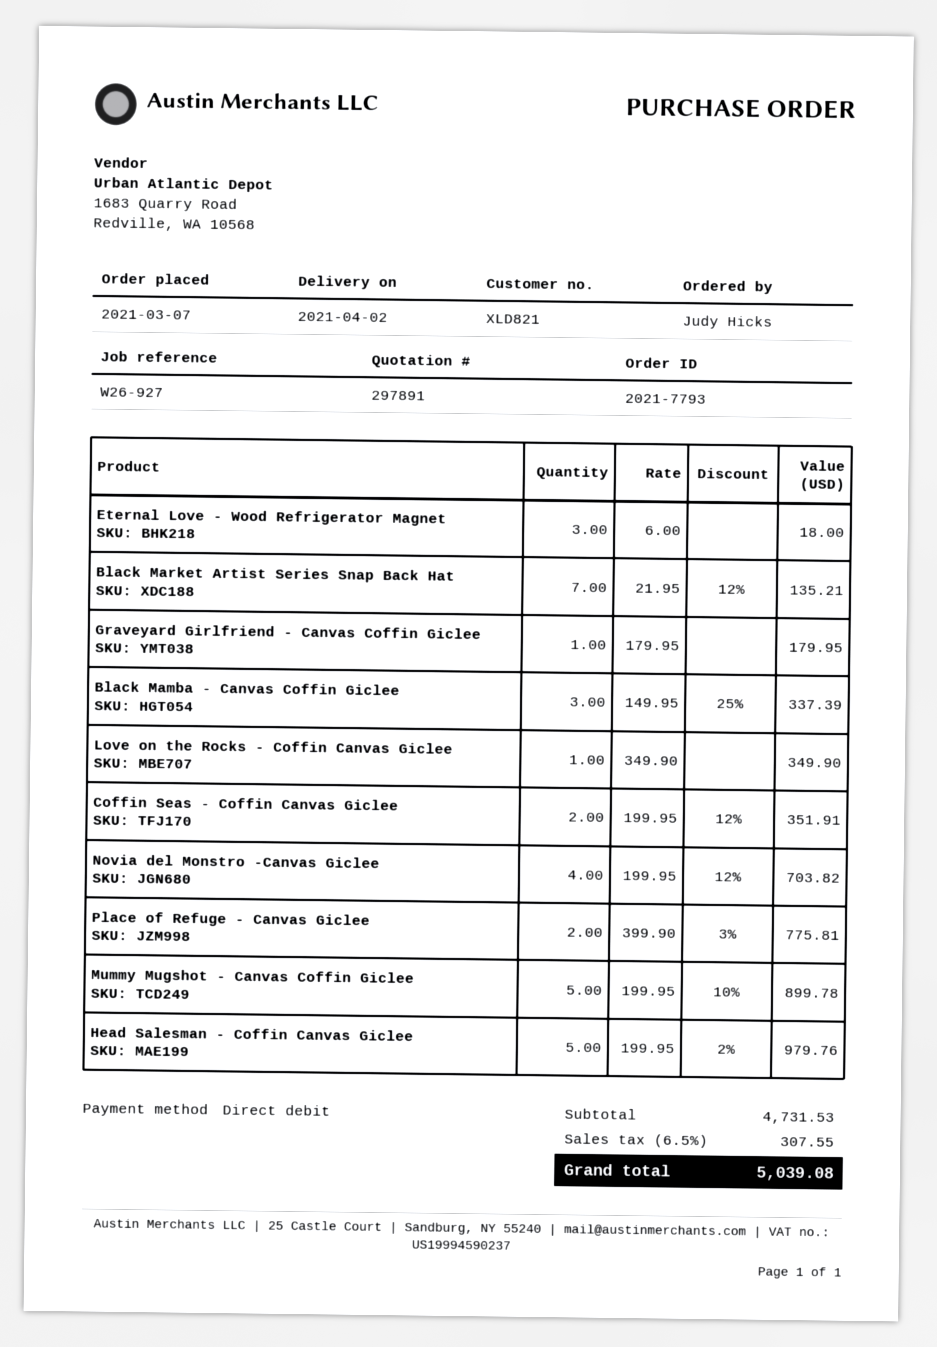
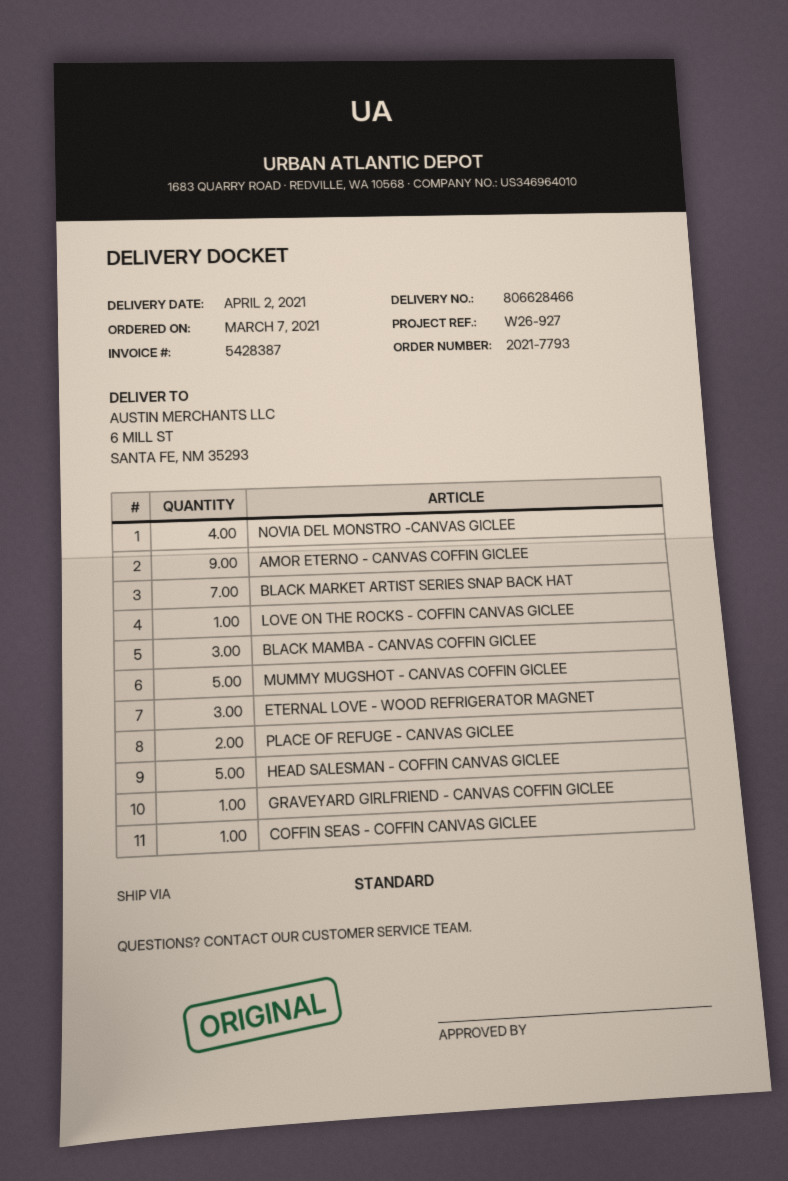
Coffin Seas - Coffin Canvas Giclee: 2 -> 1
AMOR ETERNO - CANVAS COFFIN GICLEE: none -> 9

